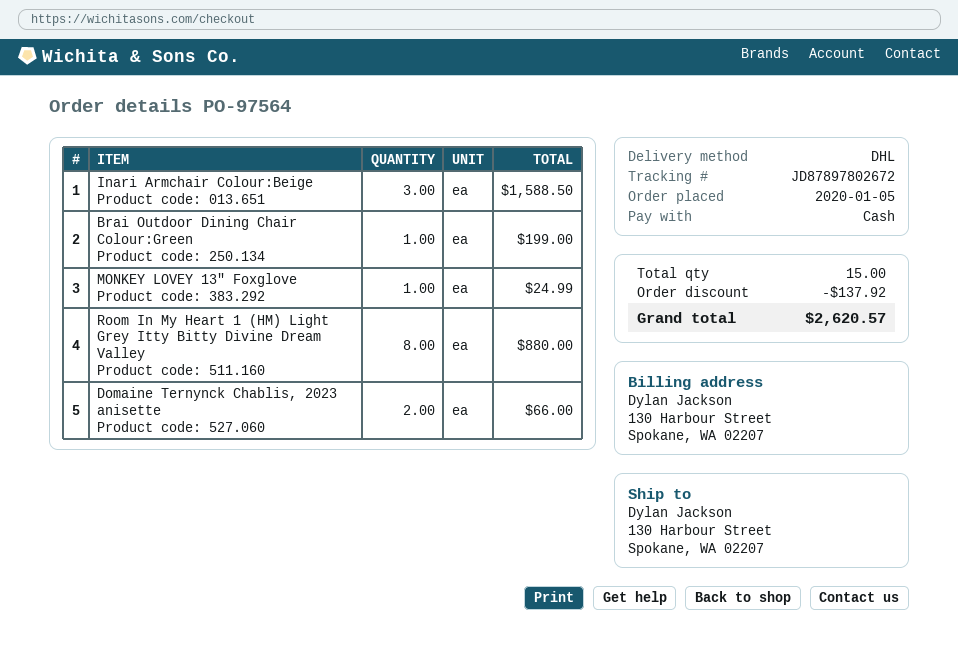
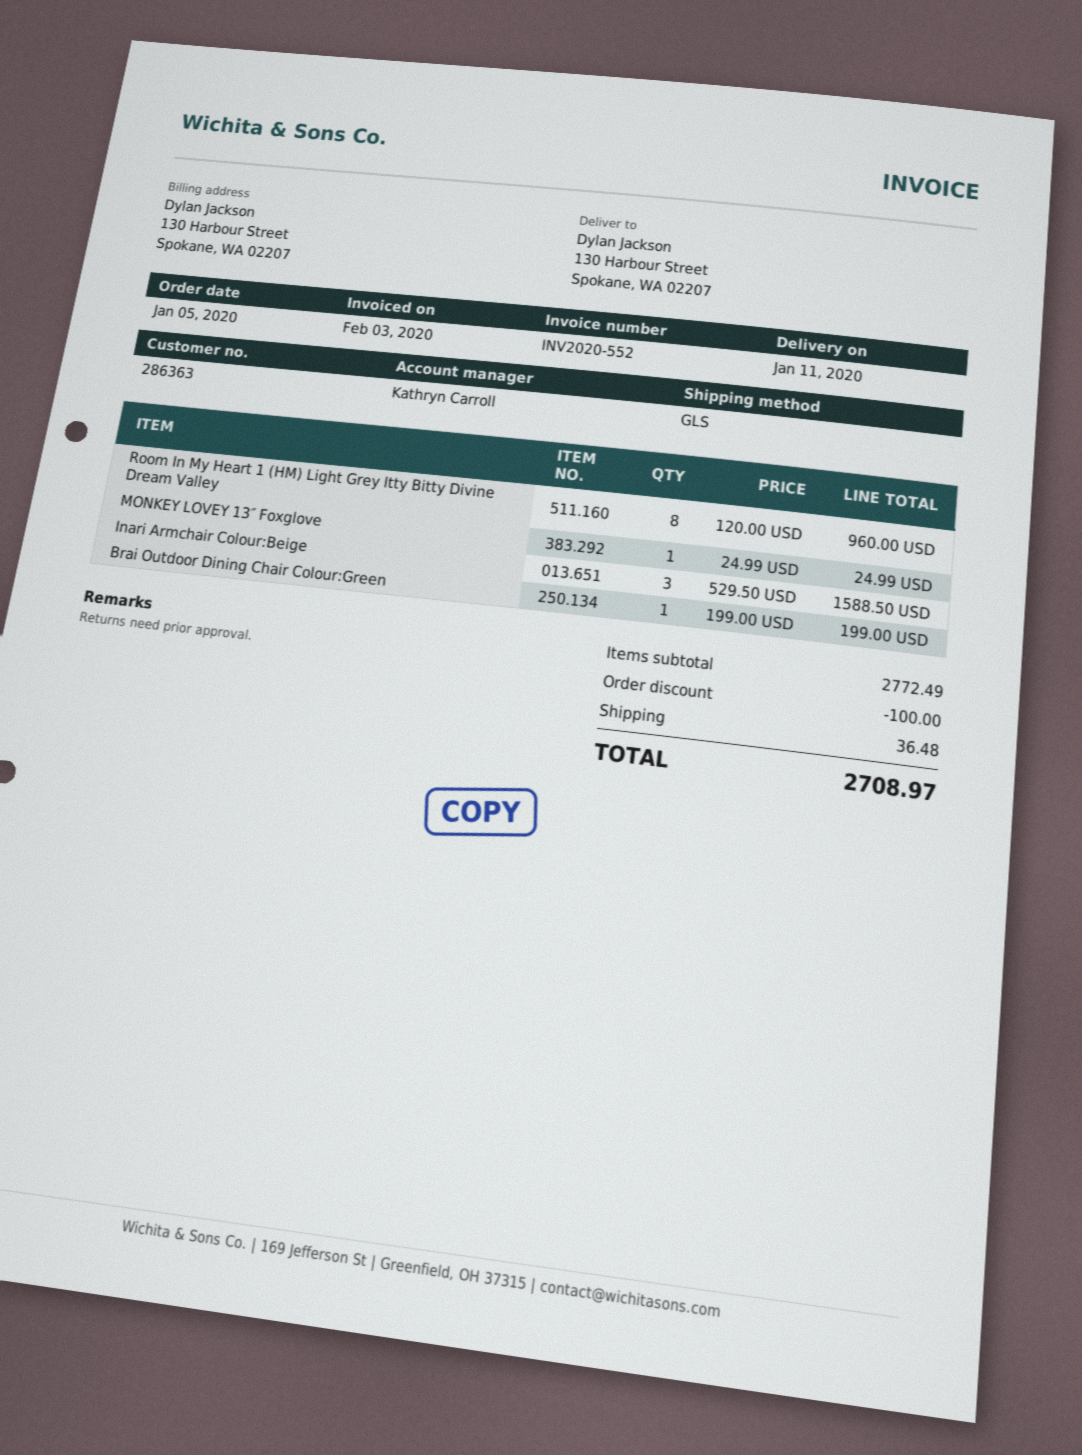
shipping method: DHL -> GLS
Room In My Heart 1 (HM) Light Grey Itty Bitty Divine Dream Valley: 8 for 880.00 -> 8 for 960.00
Domaine Ternynck Chablis, 2023 anisette: 2 for 66.00 -> none
discount: 137.92 -> 100.00
shipping: none -> 36.48
total: 2620.57 -> 2708.97

